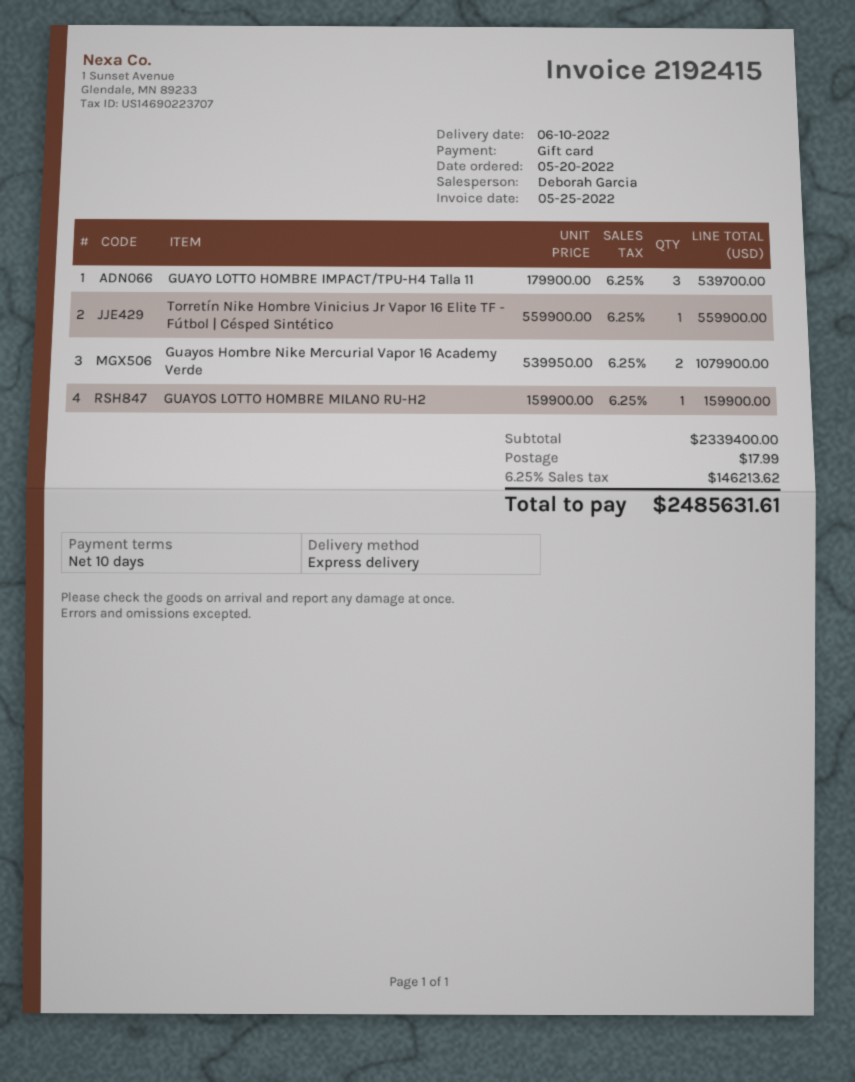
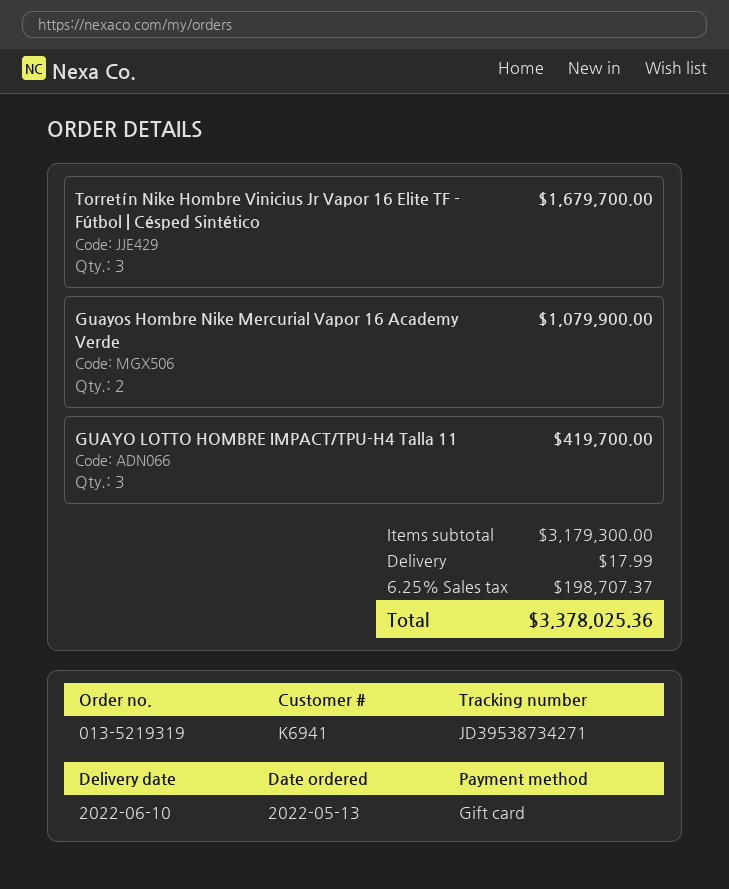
order date: 2022-05-20 -> 2022-05-13
GUAYO LOTTO HOMBRE IMPACT/TPU-H4 Talla 11: 3 for 539700.00 -> 3 for 419700.00
Torretín Nike Hombre Vinicius Jr Vapor 16 Elite TF - Fútbol | Césped Sintético: 1 for 559900.00 -> 3 for 1679700.00
GUAYOS LOTTO HOMBRE MILANO RU-H2: 1 for 159900.00 -> none
subtotal: 2339400.00 -> 3179300.00
tax: 6.25% = 146213.62 -> 6.25% = 198707.37
total: 2485631.61 -> 3378025.36

